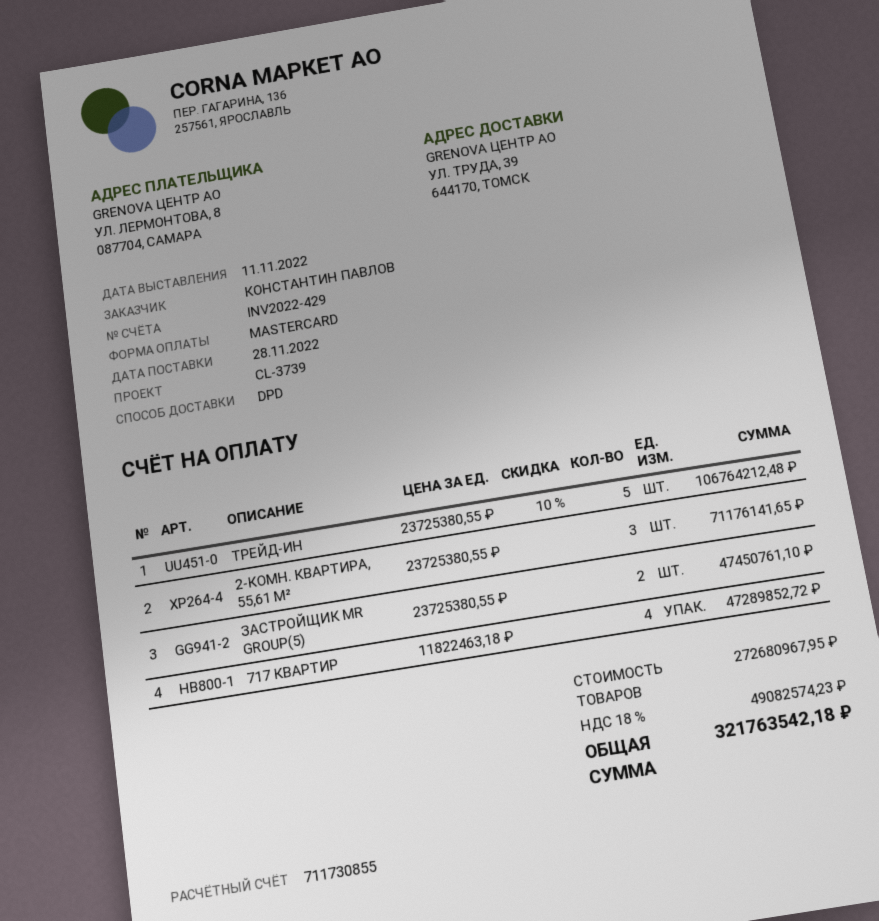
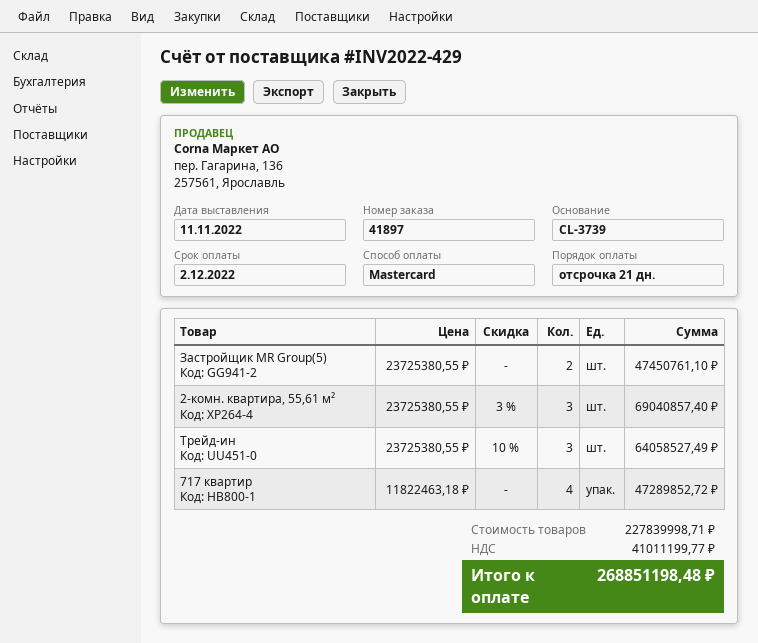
ТРЕЙД-ИН: 5 x 23725380.55 - 10% = 106764212.48 -> 3 x 23725380.55 - 10% = 64058527.49
2-КОМН. КВАРТИРА, 55,61 М²: 3 x 23725380.55 = 71176141.65 -> 3 x 23725380.55 - 3% = 69040857.40
subtotal: 272680967.95 -> 227839998.71
tax: 49082574.23 -> 41011199.77
total: 321763542.18 -> 268851198.48

